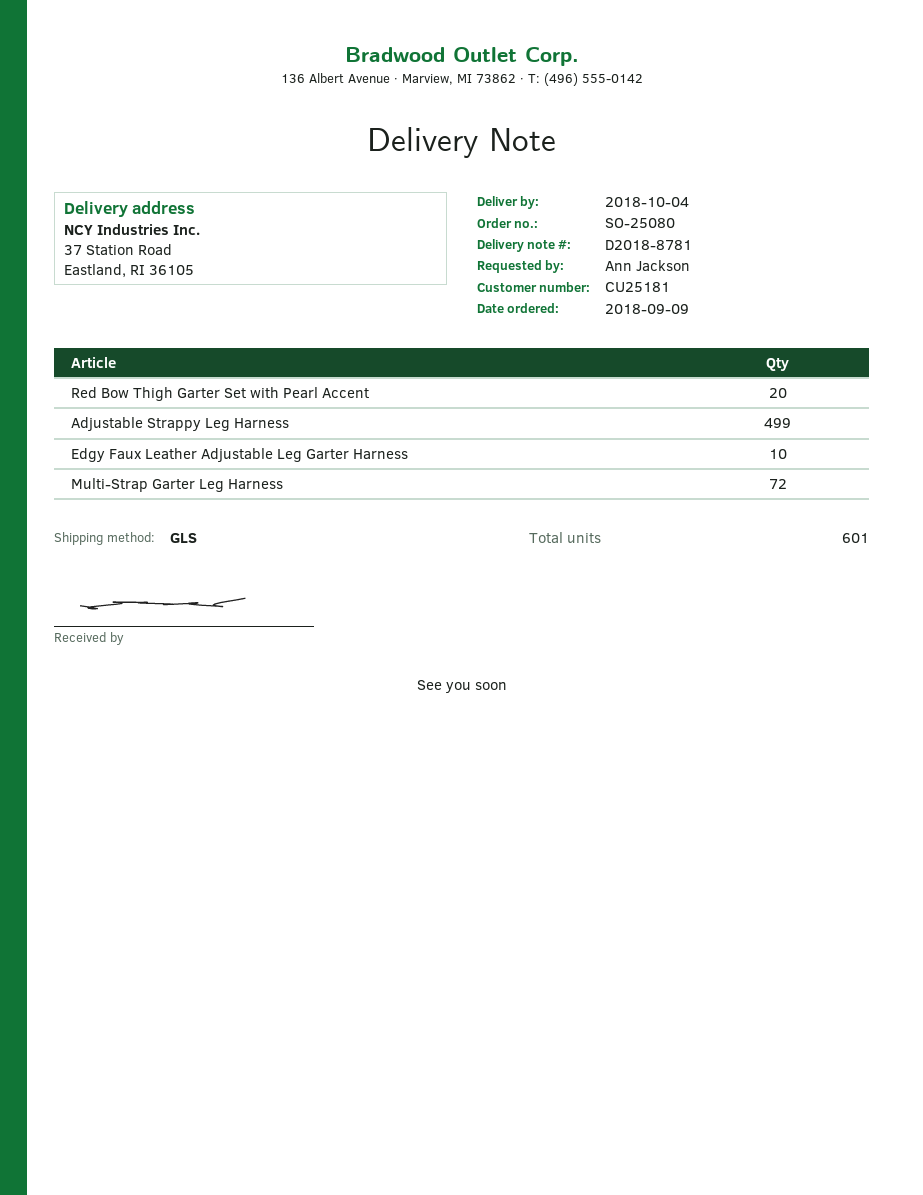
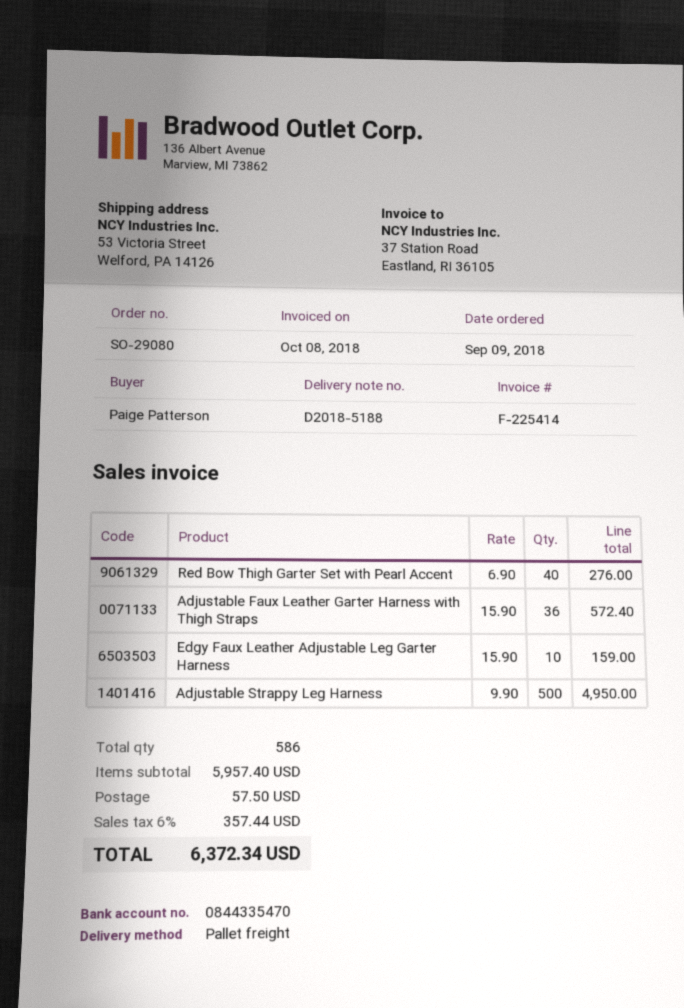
order number: SO-25080 -> SO-29080
delivery note number: D2018-8781 -> D2018-5188
ordered by: Ann Jackson -> Paige Patterson
shipping method: GLS -> pallet freight
ship to: 37 Station Road, Eastland, RI 36105 -> 53 Victoria Street, Welford, PA 14126
Red Bow Thigh Garter Set with Pearl Accent: 20 -> 40
Adjustable Strappy Leg Harness: 499 -> 500
Multi-Strap Garter Leg Harness: 72 -> none
Adjustable Faux Leather Garter Harness with Thigh Straps: none -> 36
total quantity: 601 -> 586

